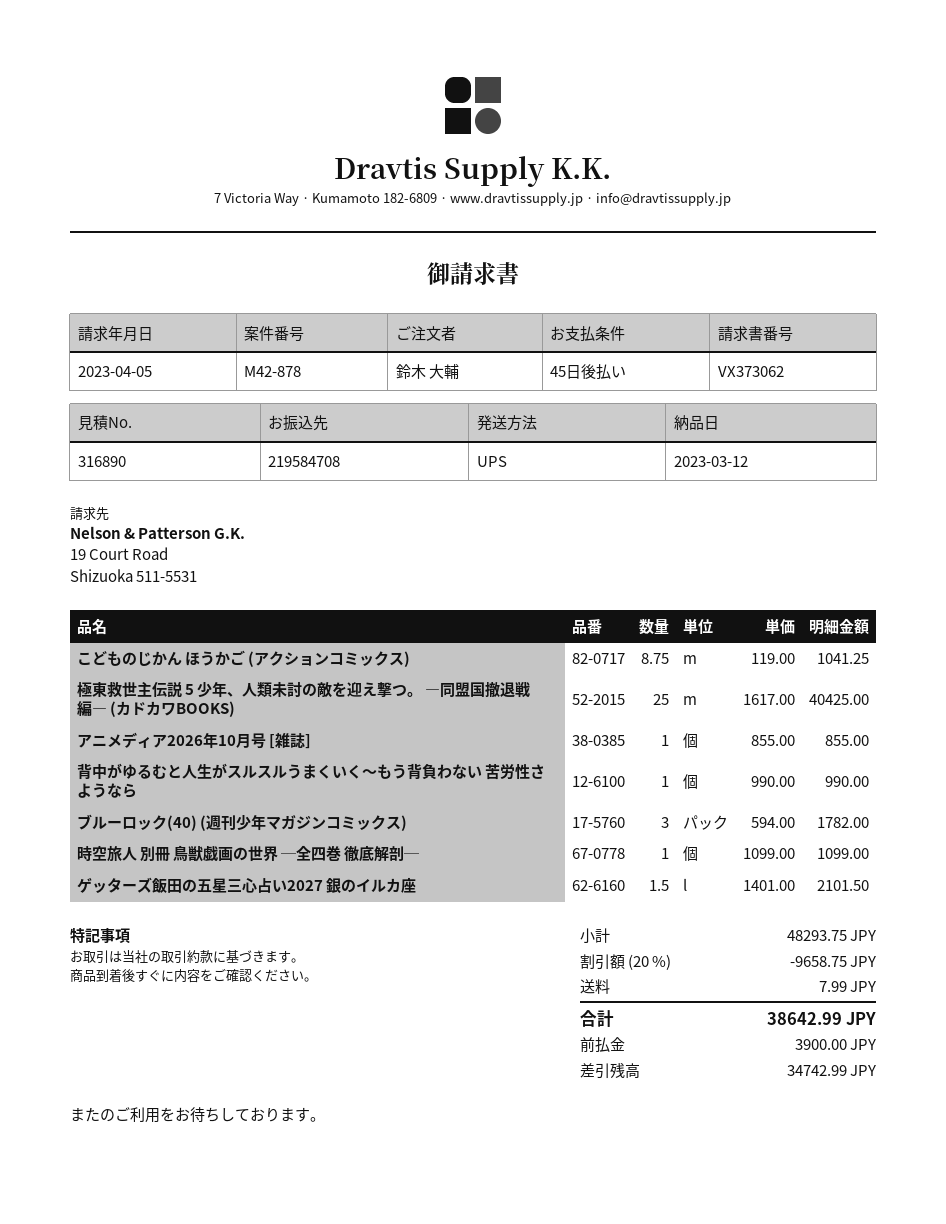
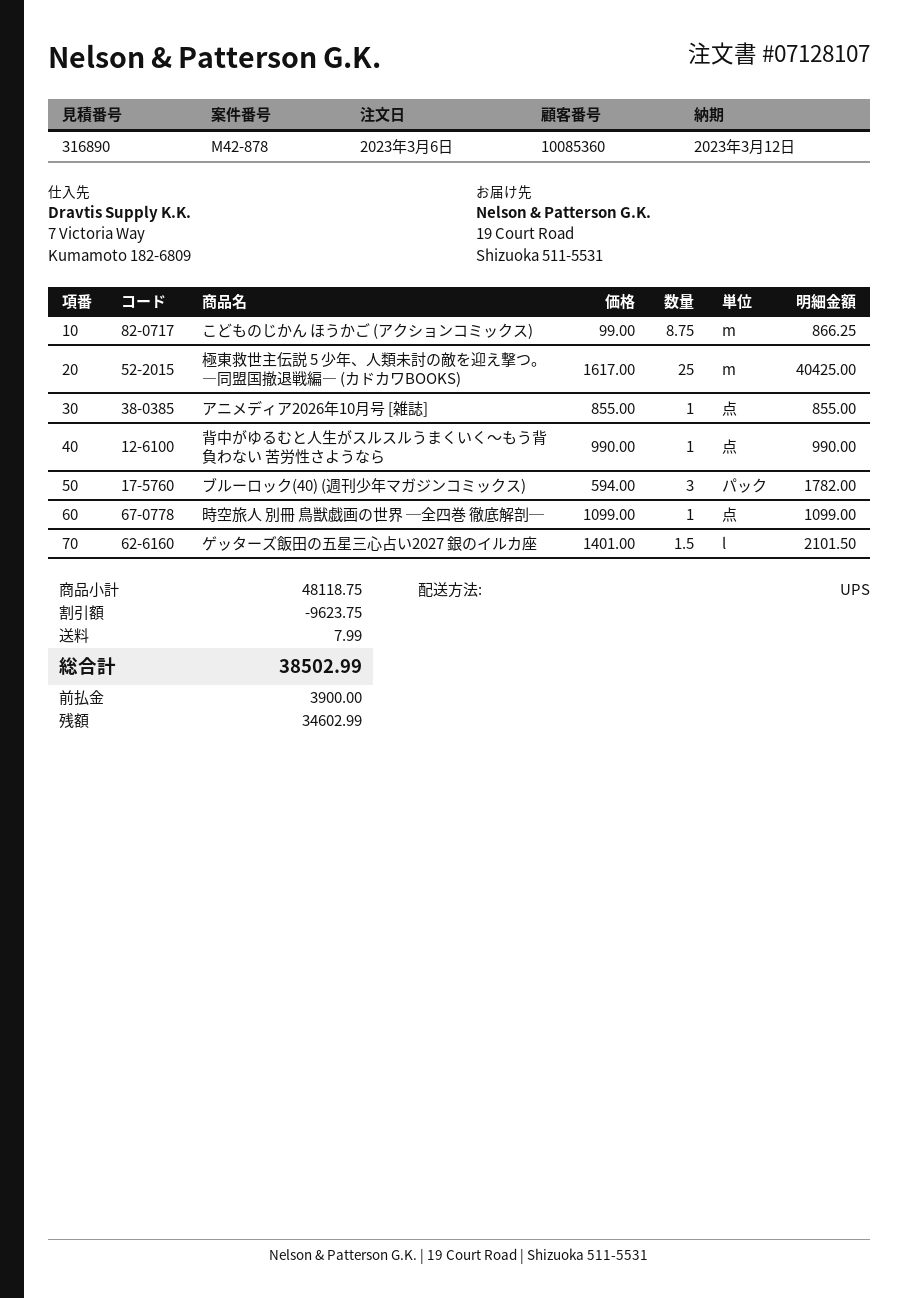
こどものじかん ほうかご (アクションコミックス): 8.75 x 119.00 = 1041.25 -> 8.75 x 99.00 = 866.25
subtotal: 48293.75 -> 48118.75
discount: 9658.75 -> 9623.75
total: 38642.99 -> 38502.99
balance: 34742.99 -> 34602.99

